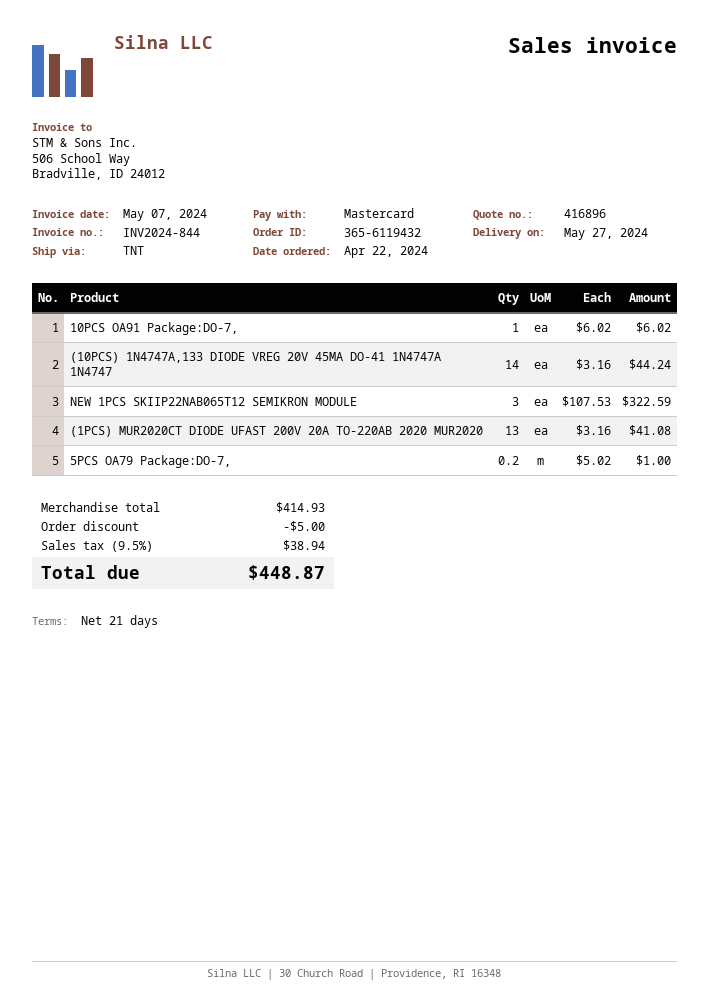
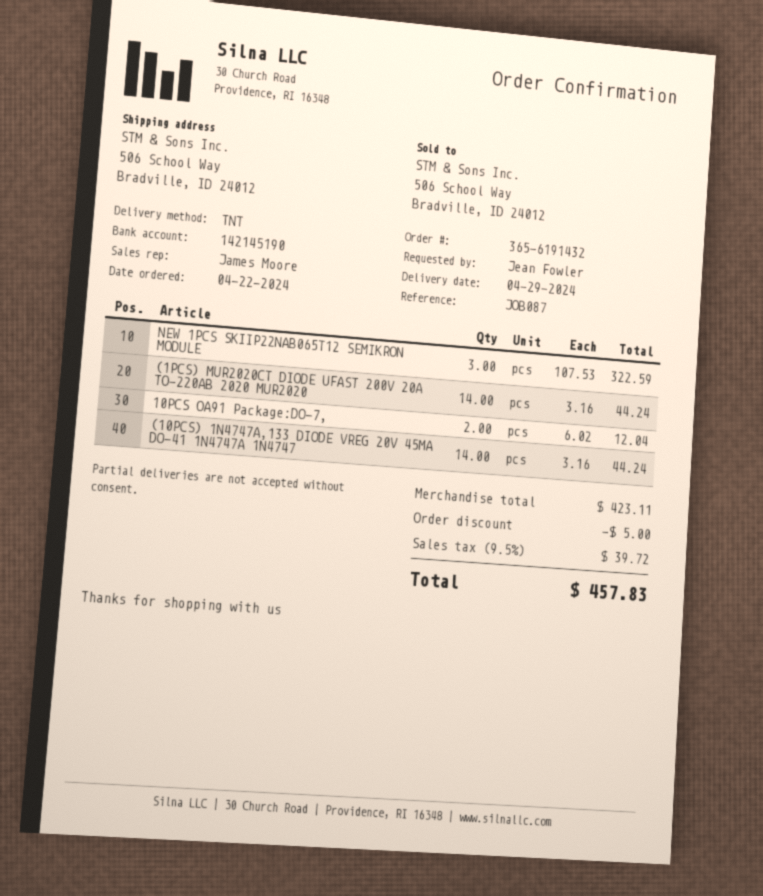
order number: 365-6119432 -> 365-6191432
delivery date: 2024-05-27 -> 2024-04-29
10PCS OA91 Package:DO-7,: 1 x 6.02 = 6.02 -> 2 x 6.02 = 12.04
(1PCS) MUR2020CT DIODE UFAST 200V 20A TO-220AB 2020 MUR2020: 13 x 3.16 = 41.08 -> 14 x 3.16 = 44.24
5PCS OA79 Package:DO-7,: 0.2 x 5.02 = 1.00 -> none
subtotal: 414.93 -> 423.11
tax: 9.5% = 38.94 -> 9.5% = 39.72
total: 448.87 -> 457.83

